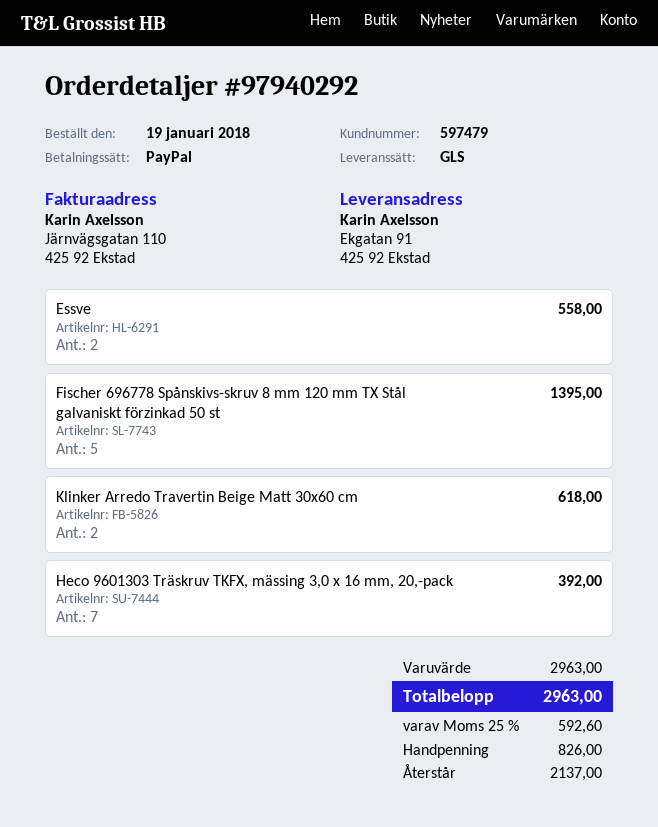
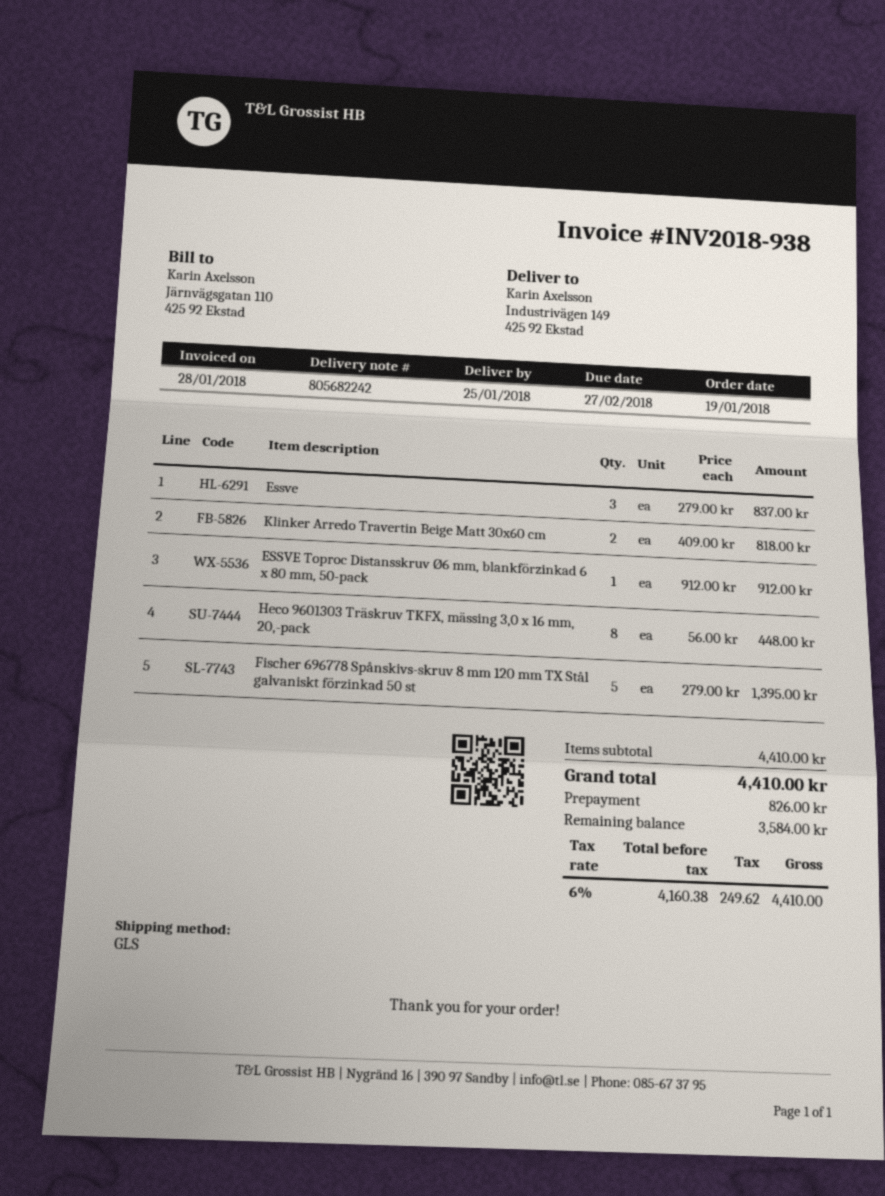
ship to: Ekgatan 91, 425 92 Ekstad -> Industrivägen 149, 425 92 Ekstad
Essve: 2 for 558.00 -> 3 for 837.00
Klinker Arredo Travertin Beige Matt 30x60 cm: 2 for 618.00 -> 2 for 818.00
Heco 9601303 Träskruv TKFX, mässing 3,0 x 16 mm, 20,-pack: 7 for 392.00 -> 8 for 448.00
ESSVE Toproc Distansskruv Ø6 mm, blankförzinkad 6 x 80 mm, 50-pack: none -> 1 for 912.00
subtotal: 2963.00 -> 4410.00
tax: 25% = 592.60 -> 6% = 249.62
total: 2963.00 -> 4410.00
balance: 2137.00 -> 3584.00

